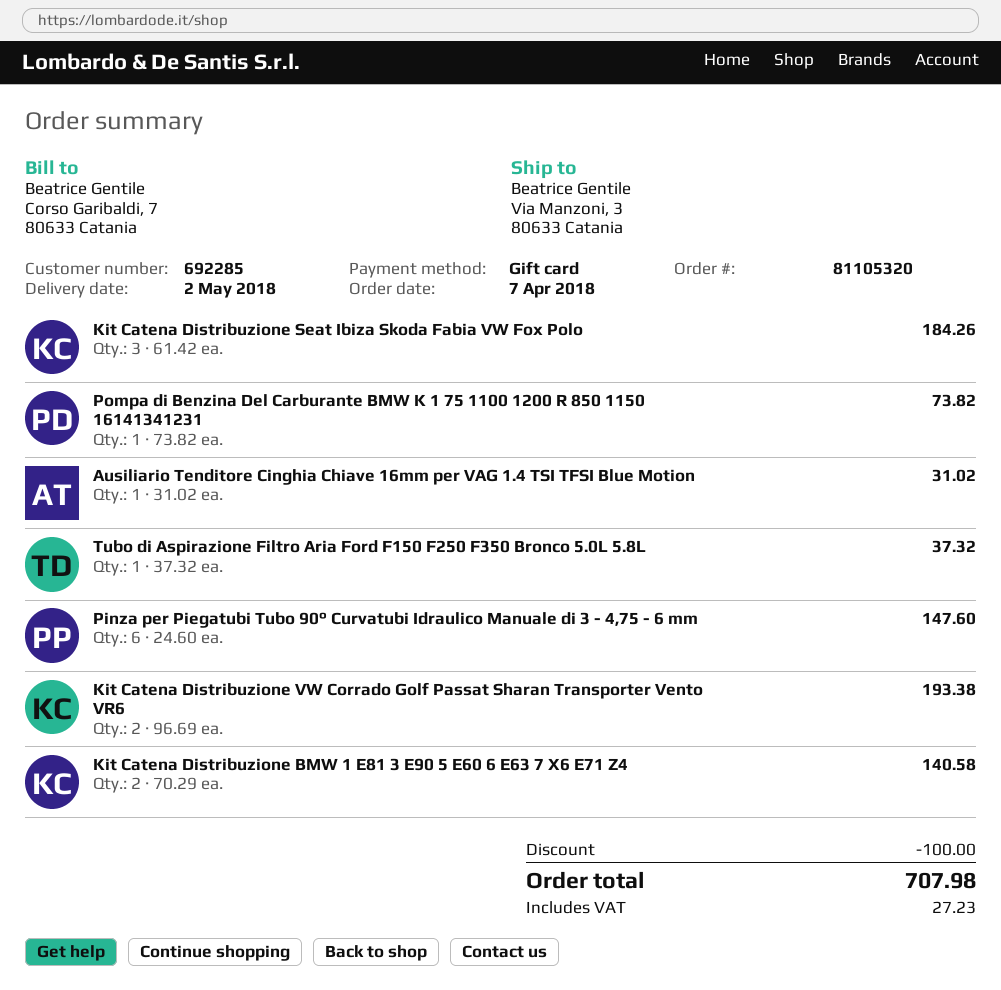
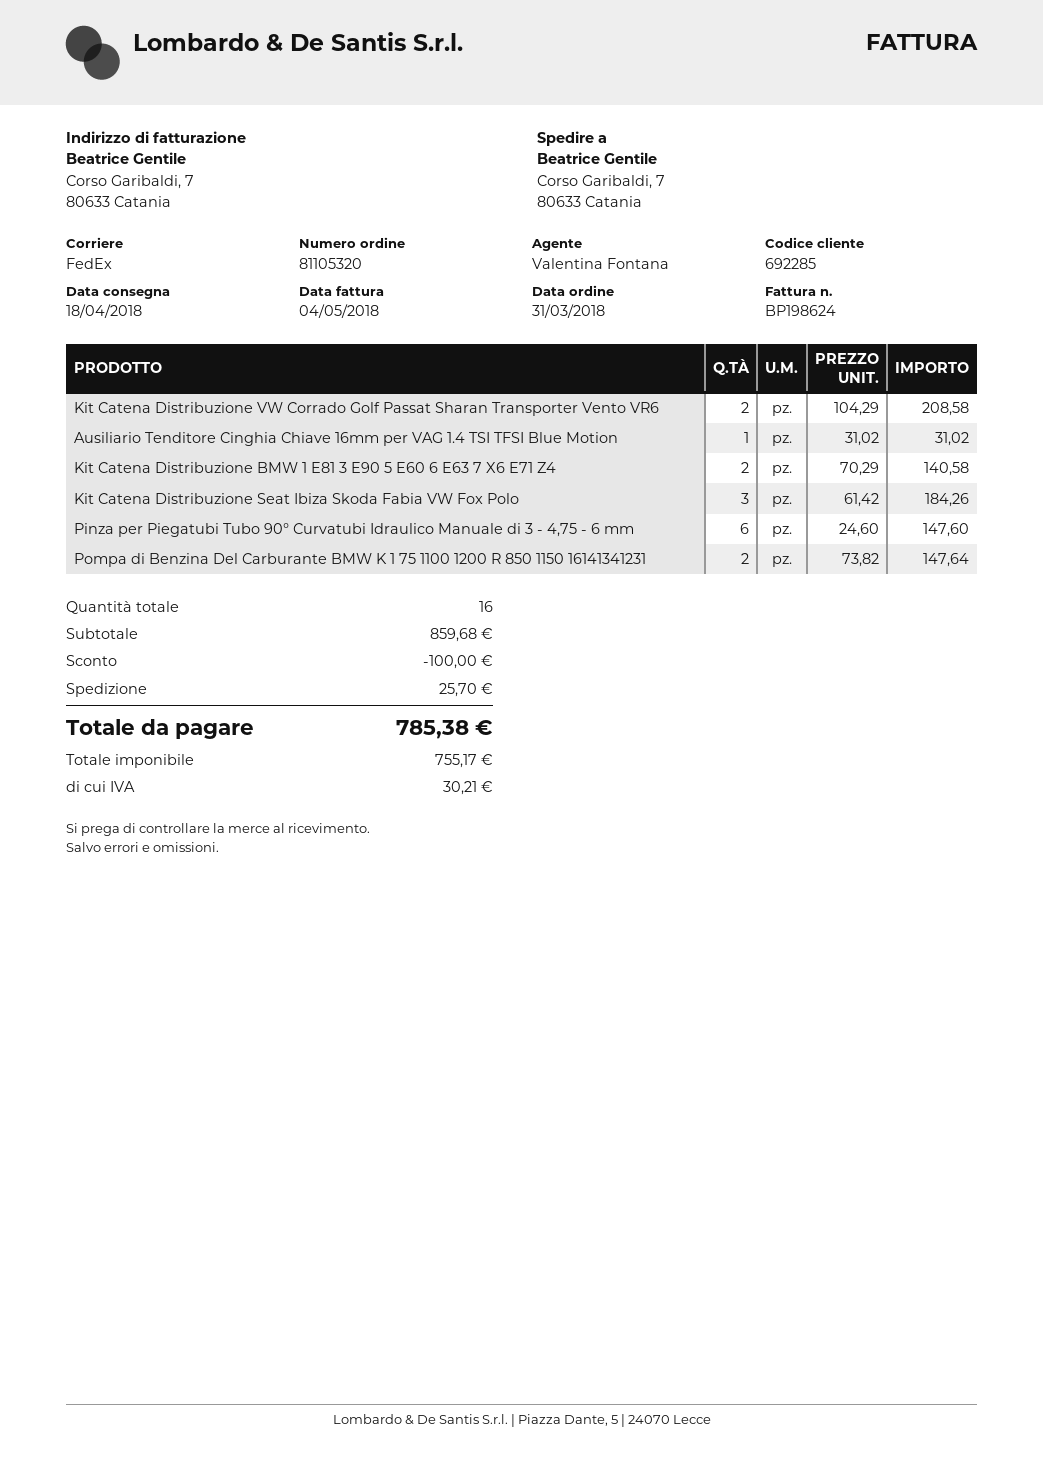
order date: 2018-04-07 -> 2018-03-31
delivery date: 2018-05-02 -> 2018-04-18
ship to: Via Manzoni, 3, 80633 Catania -> Corso Garibaldi, 7, 80633 Catania
Pompa di Benzina Del Carburante BMW K 1 75 1100 1200 R 850 1150 16141341231: 1 x 73.82 = 73.82 -> 2 x 73.82 = 147.64
Tubo di Aspirazione Filtro Aria Ford F150 F250 F350 Bronco 5.0L 5.8L: 1 x 37.32 = 37.32 -> none
Kit Catena Distribuzione VW Corrado Golf Passat Sharan Transporter Vento VR6: 2 x 96.69 = 193.38 -> 2 x 104.29 = 208.58
shipping: none -> 25.70
tax: 27.23 -> 30.21
total: 707.98 -> 785.38

